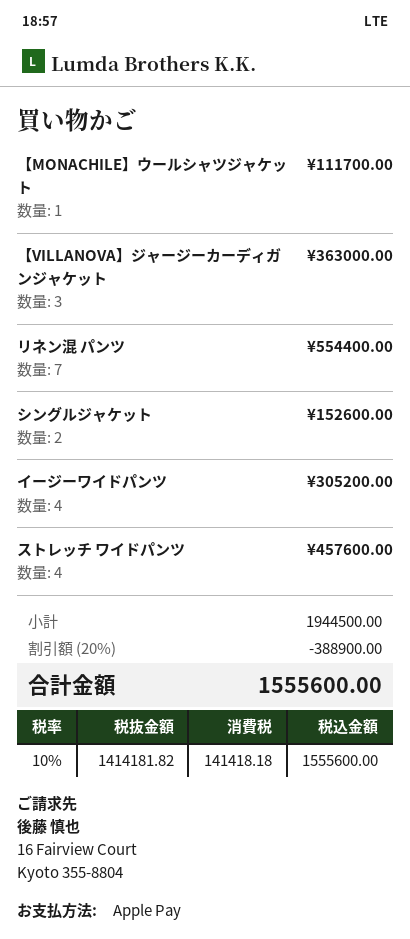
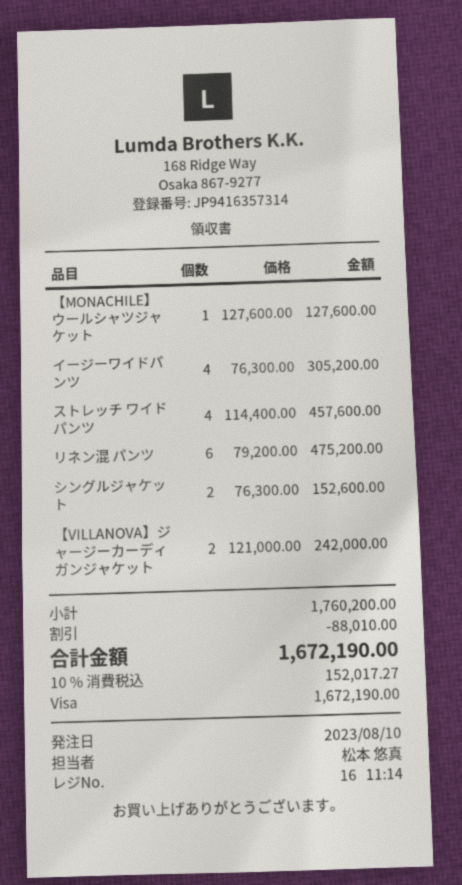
payment method: Apple Pay -> Visa
【MONACHILE】ウールシャツジャケット: 1 for 111700.00 -> 1 for 127600.00
【VILLANOVA】ジャージーカーディガンジャケット: 3 for 363000.00 -> 2 for 242000.00
リネン混 パンツ: 7 for 554400.00 -> 6 for 475200.00
subtotal: 1944500.00 -> 1760200.00
discount: 388900.00 -> 88010.00
tax: 10% = 141418.18 -> 10% = 152017.27
total: 1555600.00 -> 1672190.00

